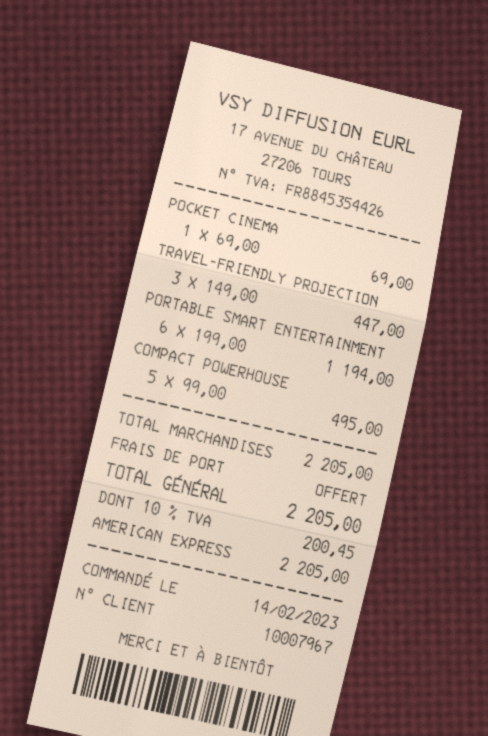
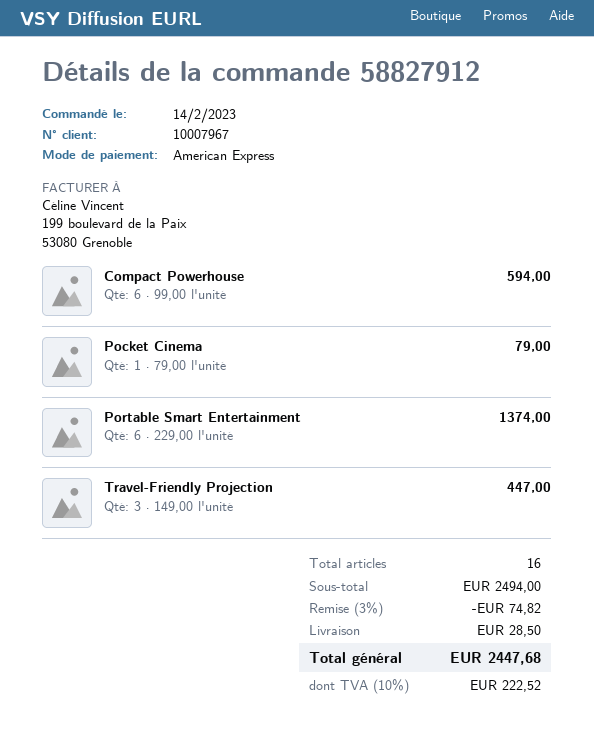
POCKET CINEMA: 1 x 69.00 = 69.00 -> 1 x 79.00 = 79.00
PORTABLE SMART ENTERTAINMENT: 6 x 199.00 = 1194.00 -> 6 x 229.00 = 1374.00
COMPACT POWERHOUSE: 5 x 99.00 = 495.00 -> 6 x 99.00 = 594.00
subtotal: 2205.00 -> 2494.00
discount: none -> 3% = 74.82
shipping: 0.00 -> 28.50
tax: 10% = 200.45 -> 10% = 222.52
total: 2205.00 -> 2447.68

